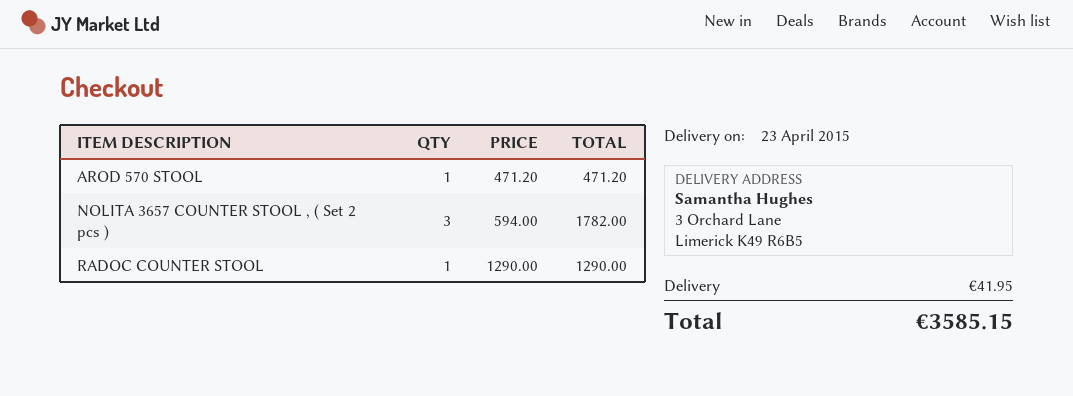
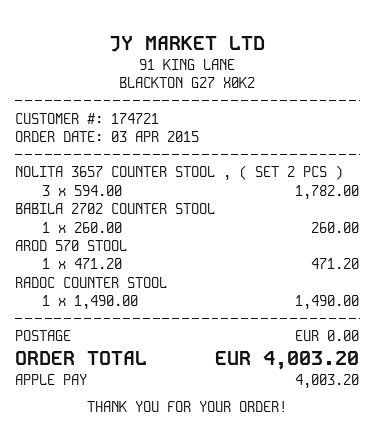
RADOC COUNTER STOOL: 1 x 1290.00 = 1290.00 -> 1 x 1490.00 = 1490.00
BABILA 2702 COUNTER STOOL: none -> 1 x 260.00 = 260.00
shipping: 41.95 -> 0.00
total: 3585.15 -> 4003.20

